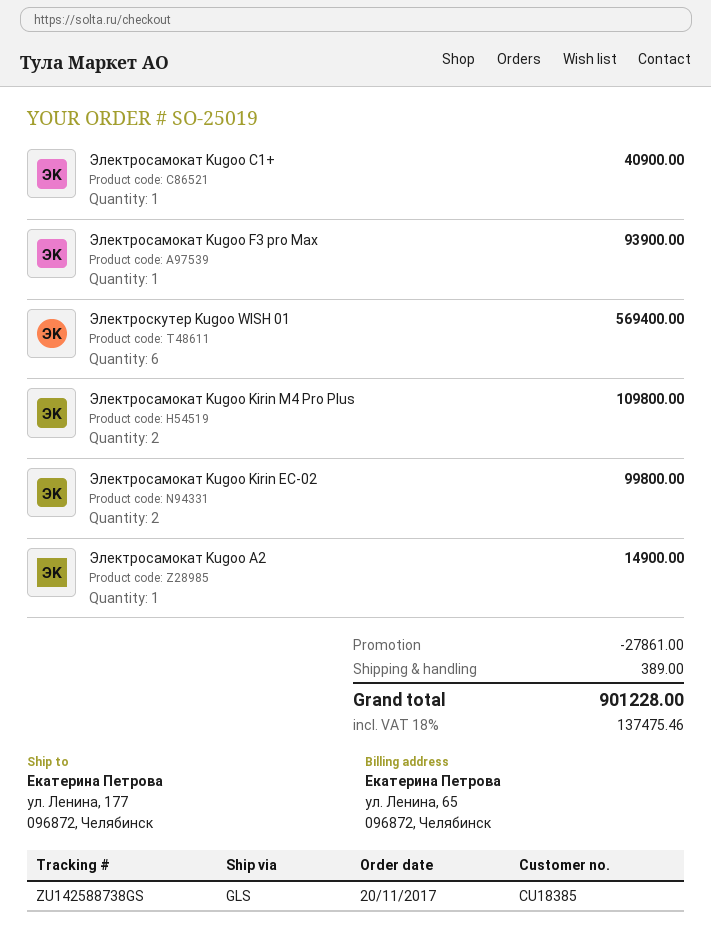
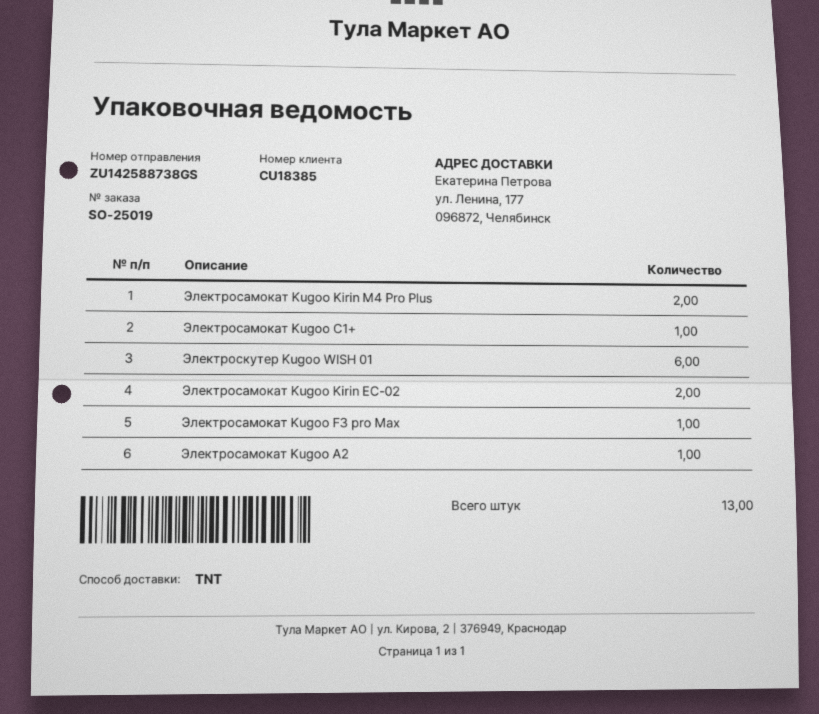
shipping method: GLS -> TNT

